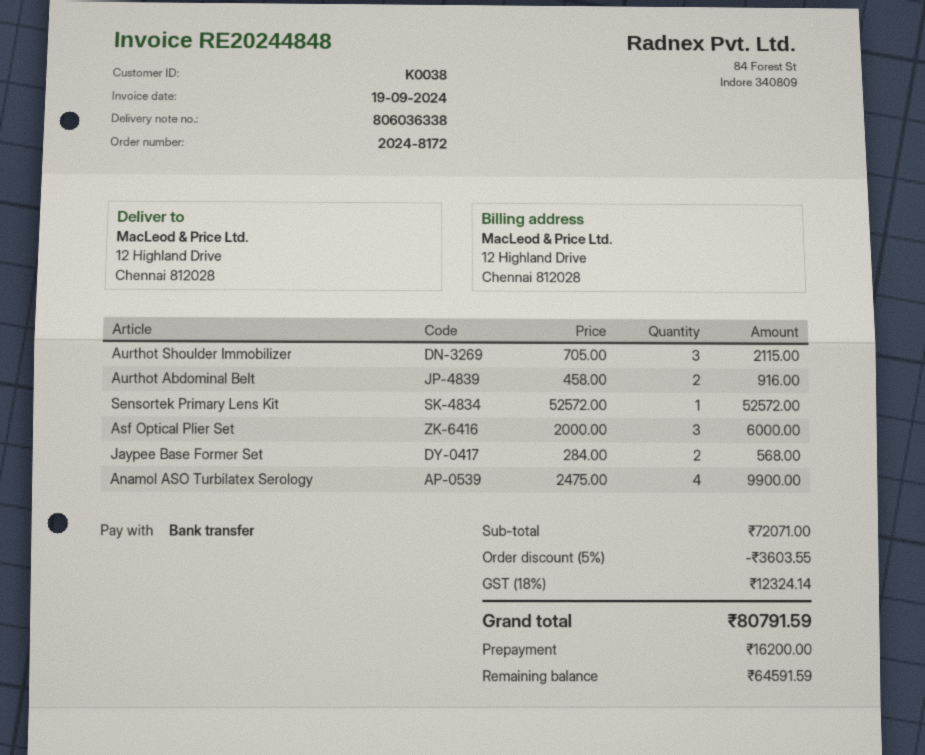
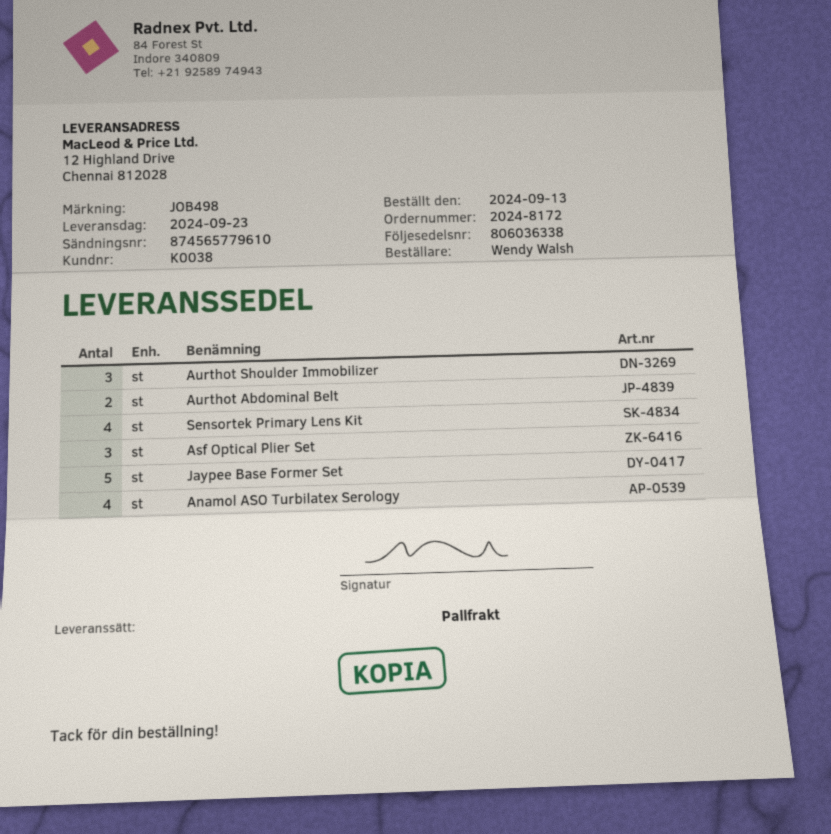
Sensortek Primary Lens Kit: 1 -> 4
Jaypee Base Former Set: 2 -> 5

